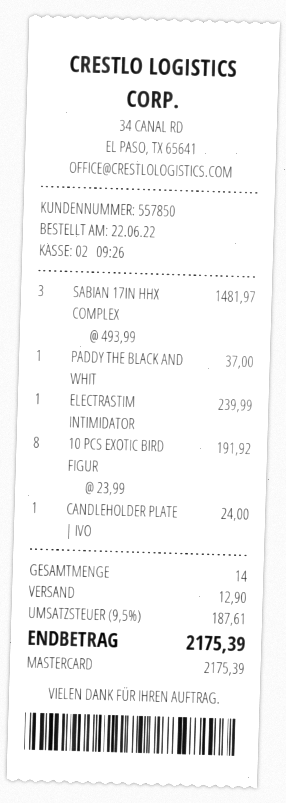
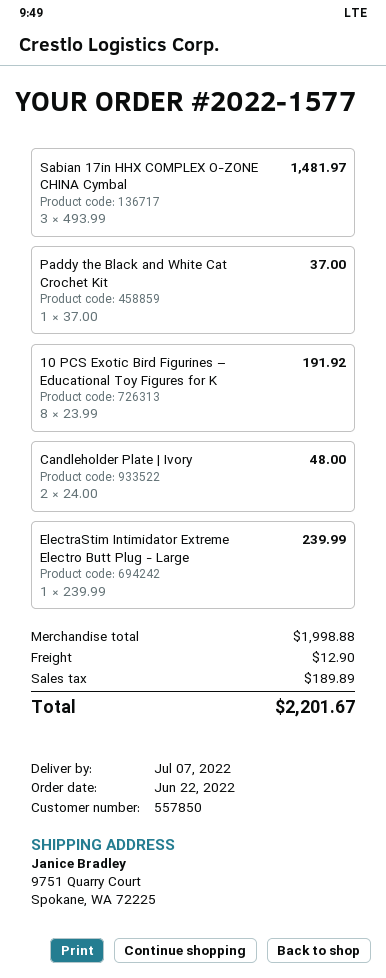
CANDLEHOLDER PLATE | IVO: 1 x 24.00 = 24.00 -> 2 x 24.00 = 48.00
tax: 187.61 -> 189.89
total: 2175.39 -> 2201.67

